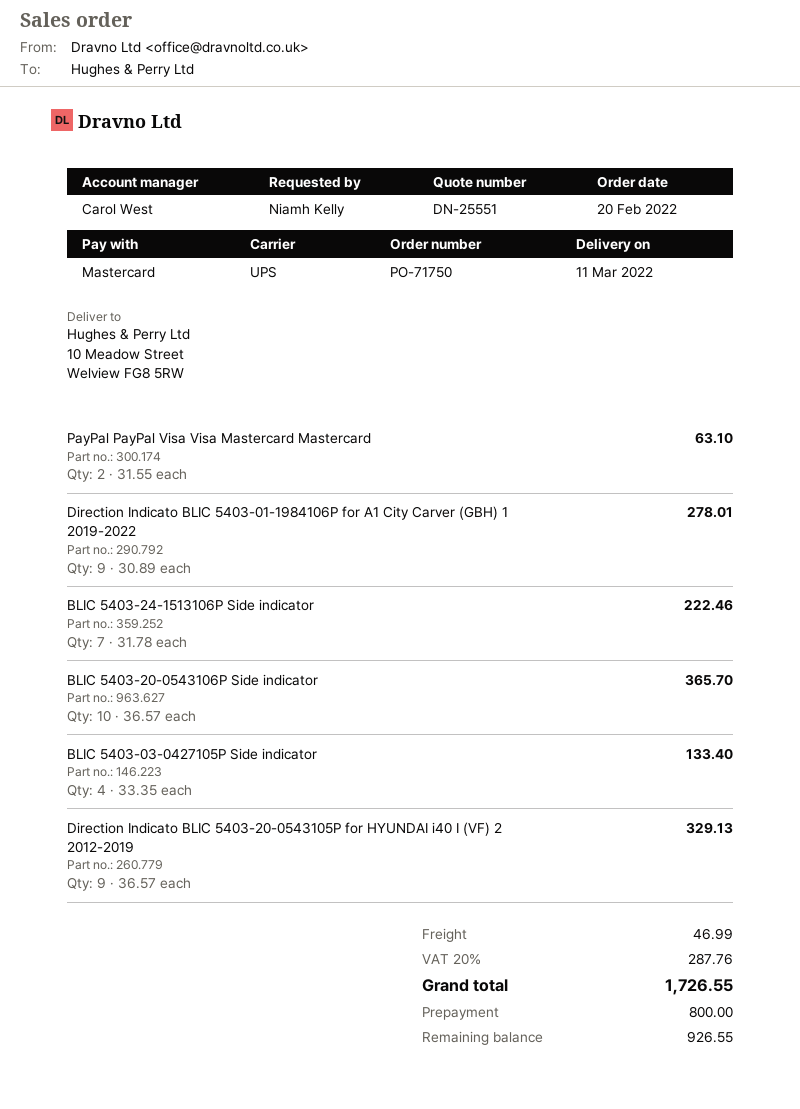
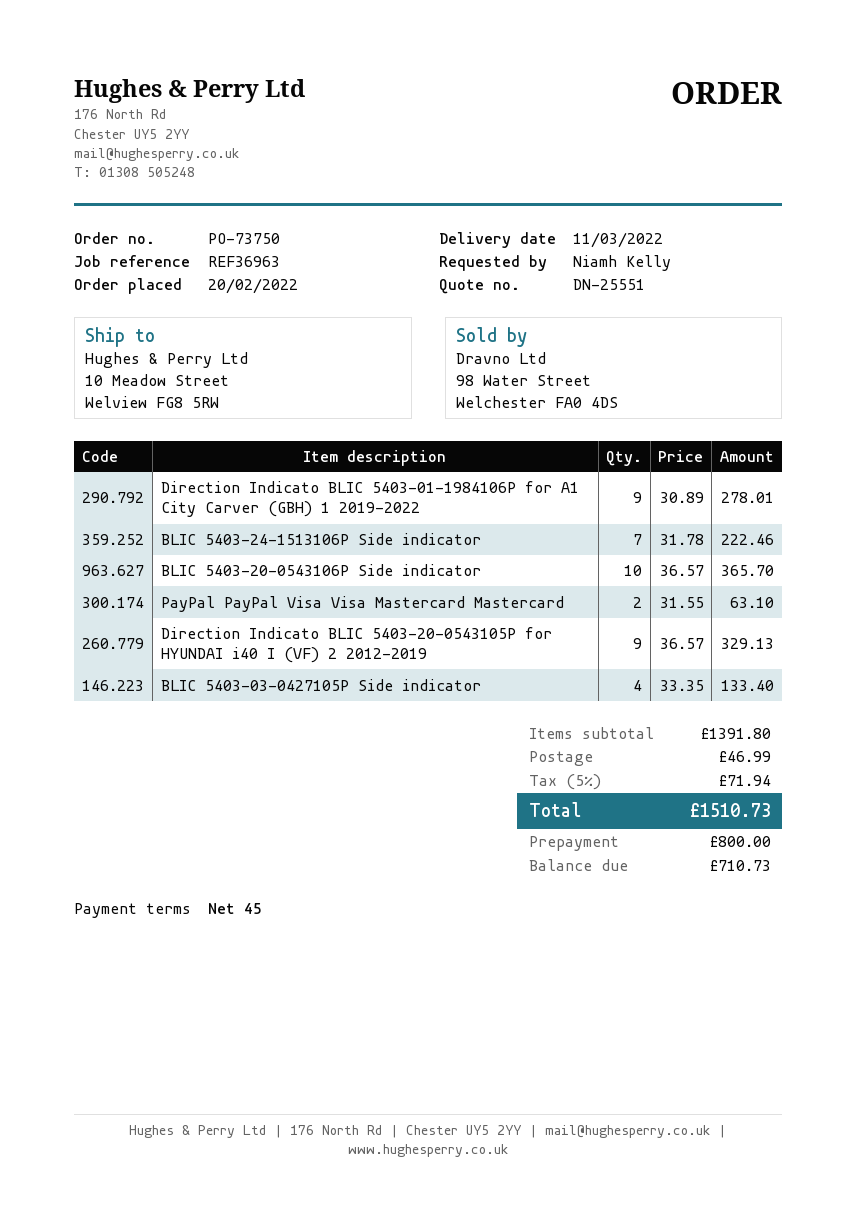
order number: PO-71750 -> PO-73750
tax: 20% = 287.76 -> 5% = 71.94
total: 1726.55 -> 1510.73
balance: 926.55 -> 710.73

